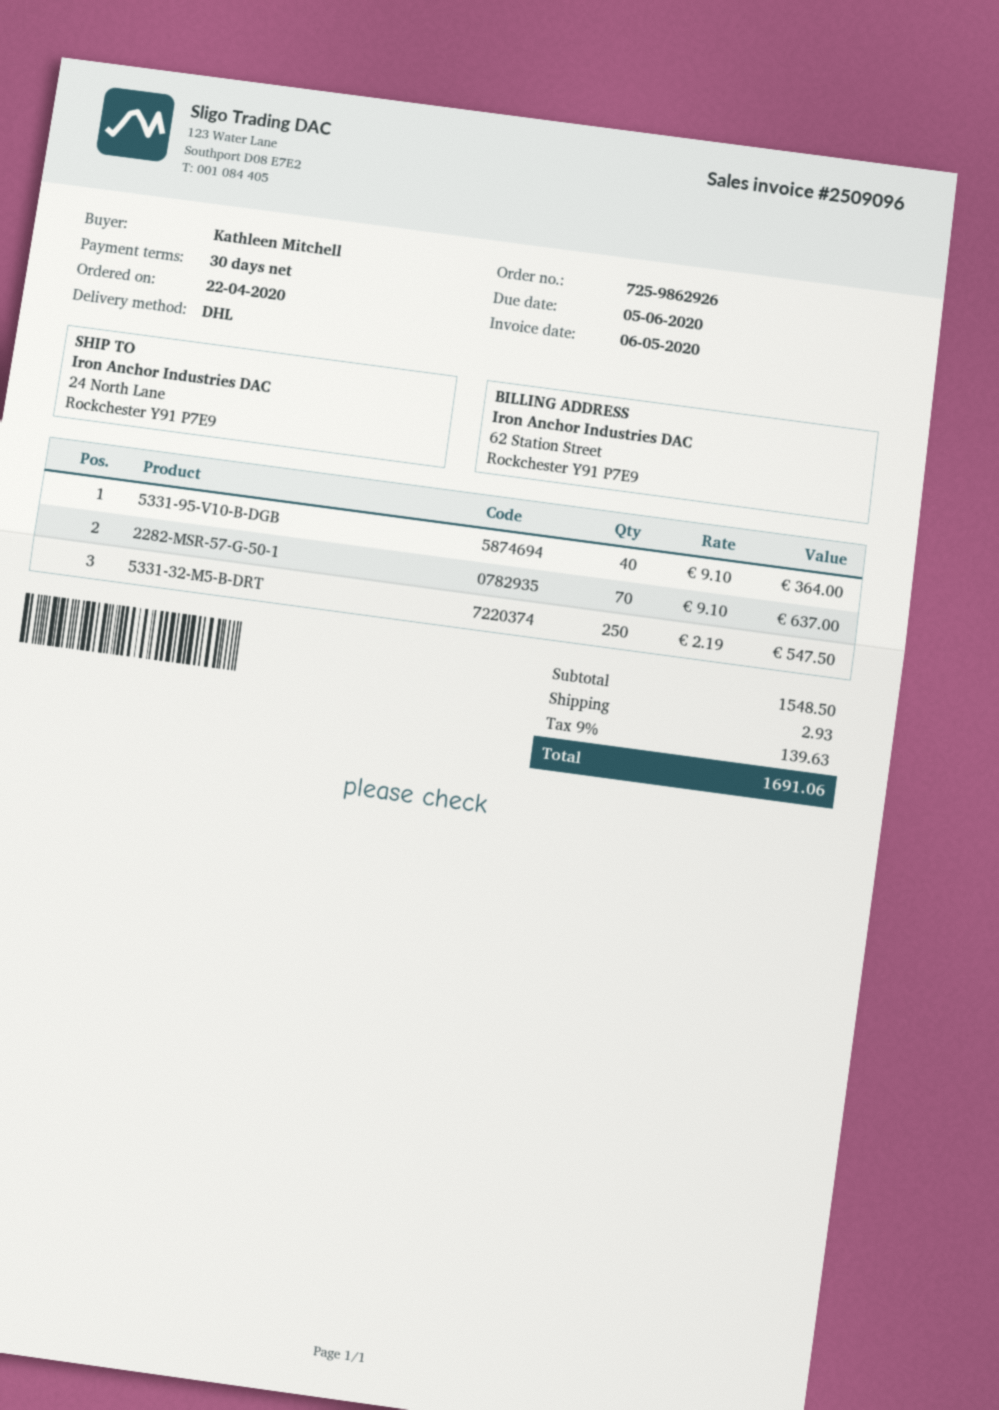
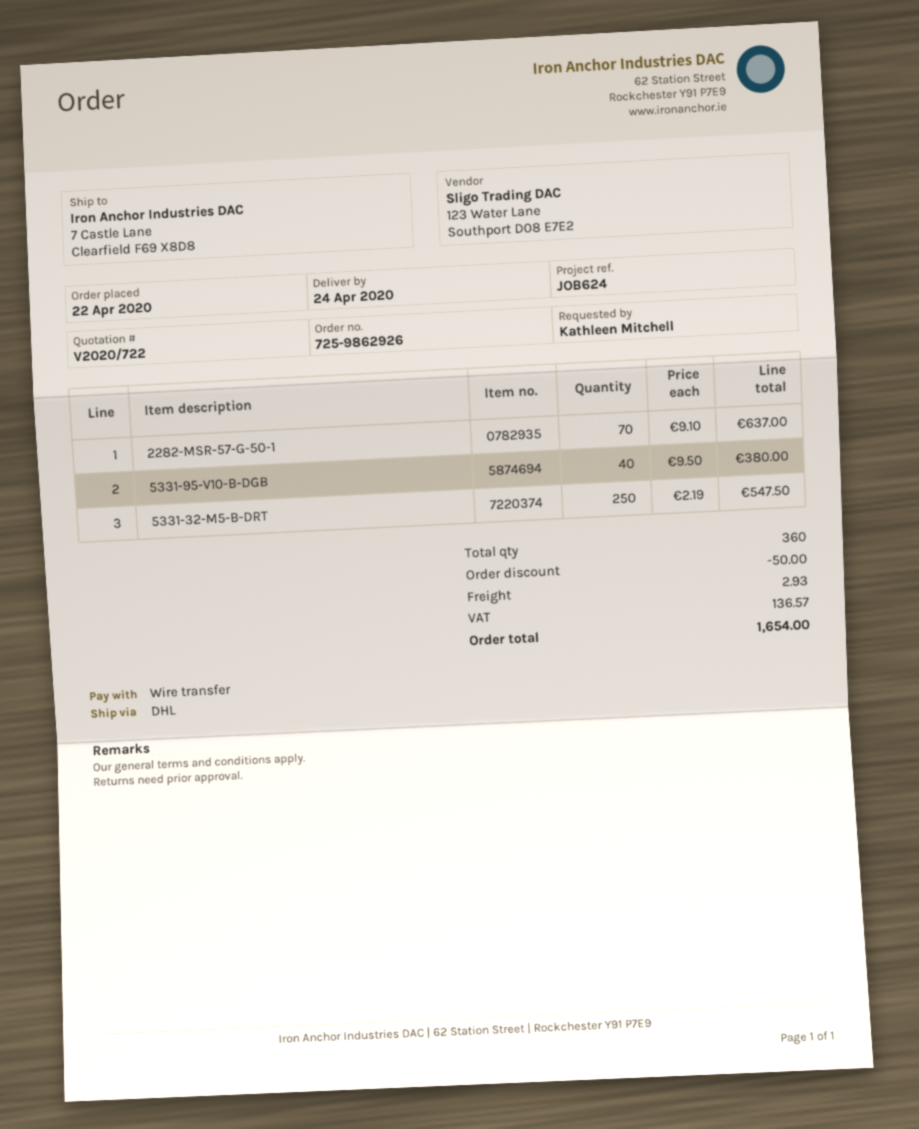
ship to: 24 North Lane, Rockchester Y91 P7E9 -> 7 Castle Lane, Clearfield F69 X8D8
5331-95-V10-B-DGB: 40 x 9.10 = 364.00 -> 40 x 9.50 = 380.00
discount: none -> 50.00
tax: 139.63 -> 136.57
total: 1691.06 -> 1654.00

